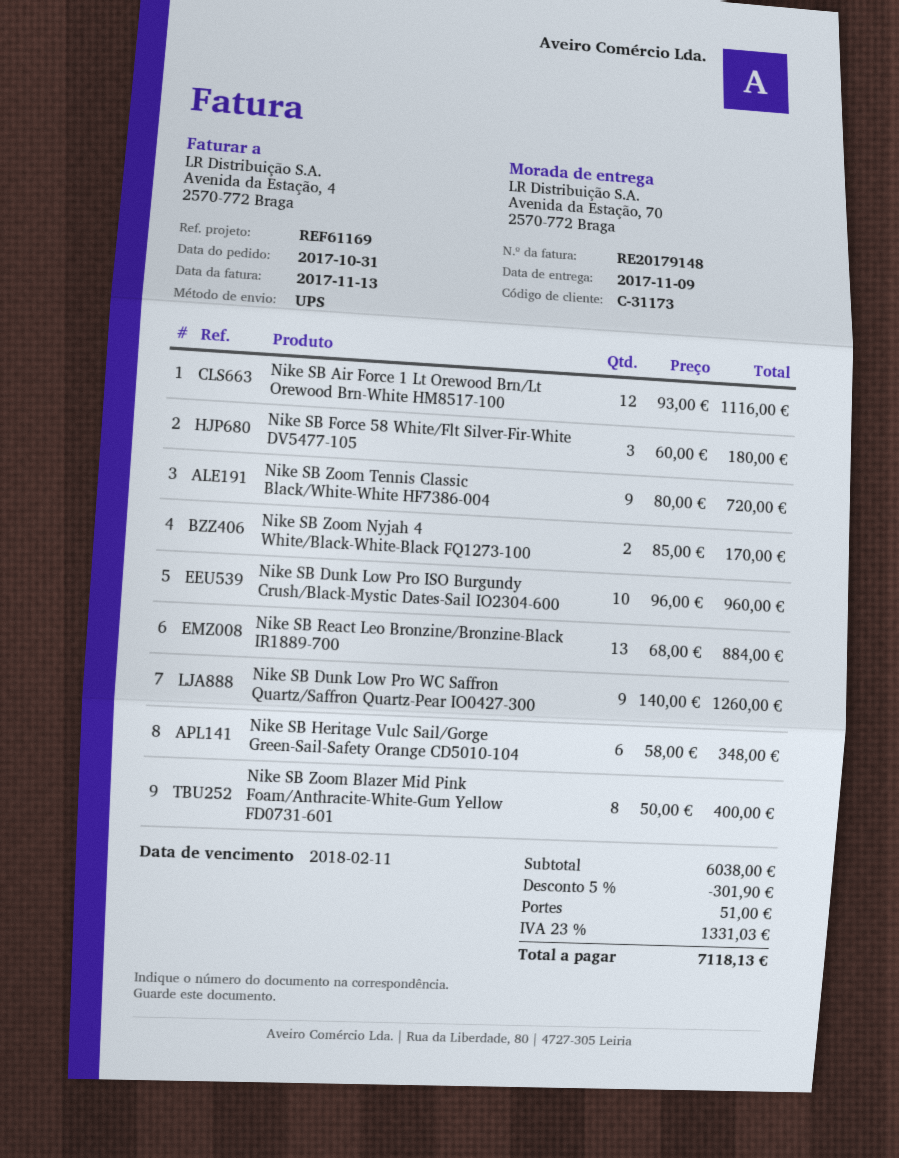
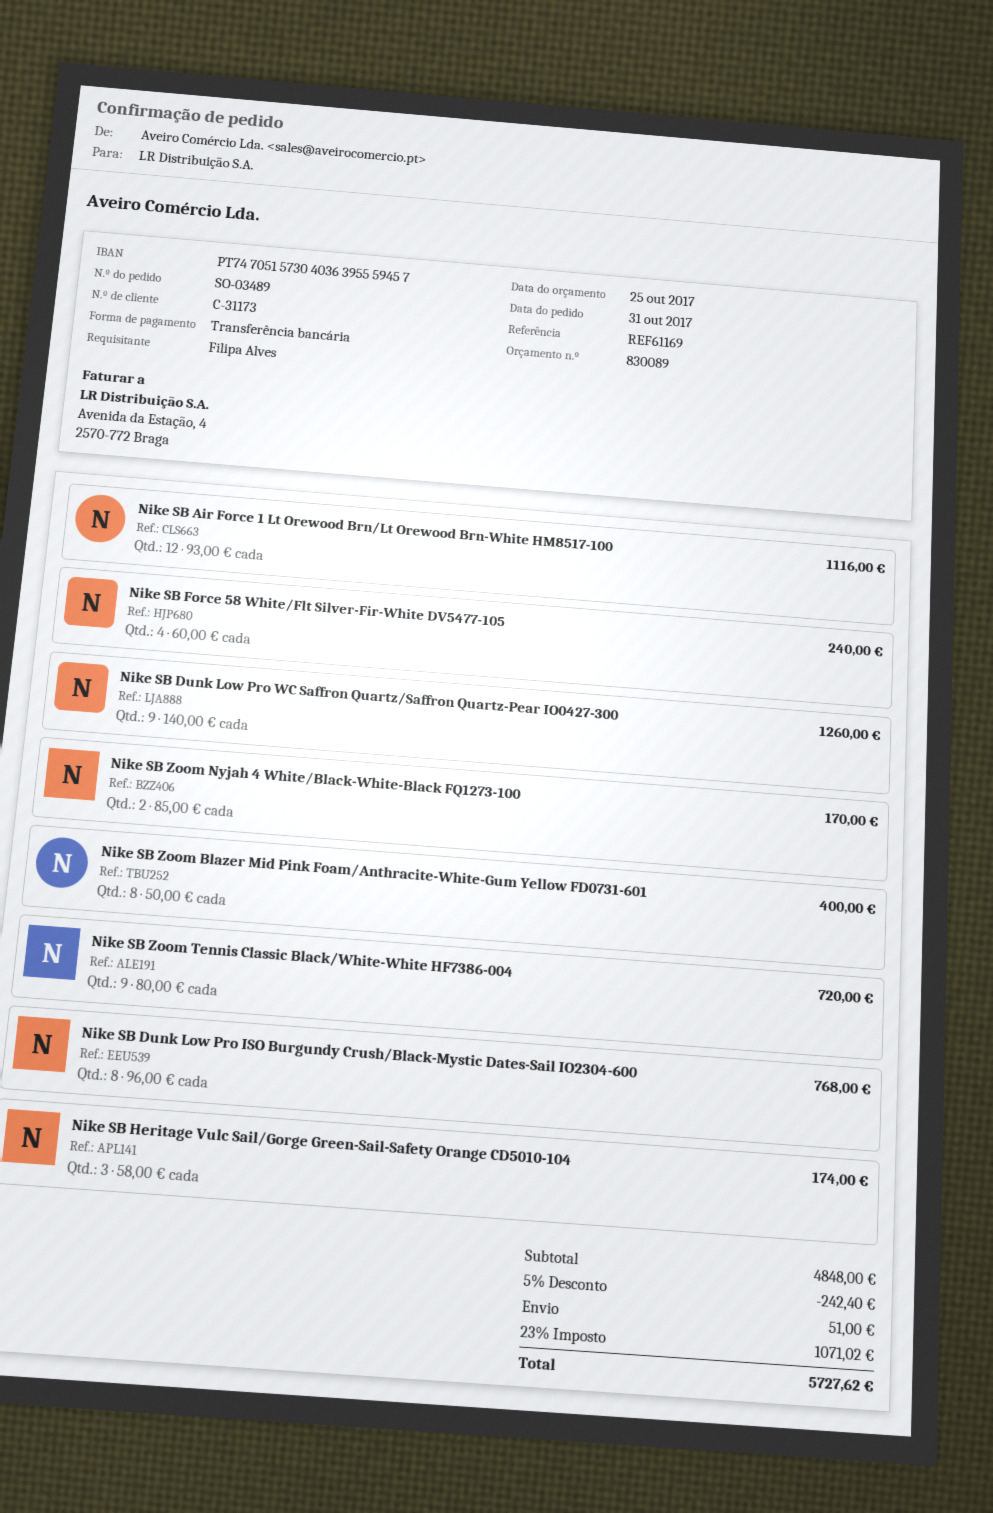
Nike SB Force 58 White/Flt Silver-Fir-White DV5477-105: 3 x 60.00 = 180.00 -> 4 x 60.00 = 240.00
Nike SB Dunk Low Pro ISO Burgundy Crush/Black-Mystic Dates-Sail IO2304-600: 10 x 96.00 = 960.00 -> 8 x 96.00 = 768.00
Nike SB React Leo Bronzine/Bronzine-Black IR1889-700: 13 x 68.00 = 884.00 -> none
Nike SB Heritage Vulc Sail/Gorge Green-Sail-Safety Orange CD5010-104: 6 x 58.00 = 348.00 -> 3 x 58.00 = 174.00
subtotal: 6038.00 -> 4848.00
discount: 5% = 301.90 -> 5% = 242.40
tax: 23% = 1331.03 -> 23% = 1071.02
total: 7118.13 -> 5727.62

